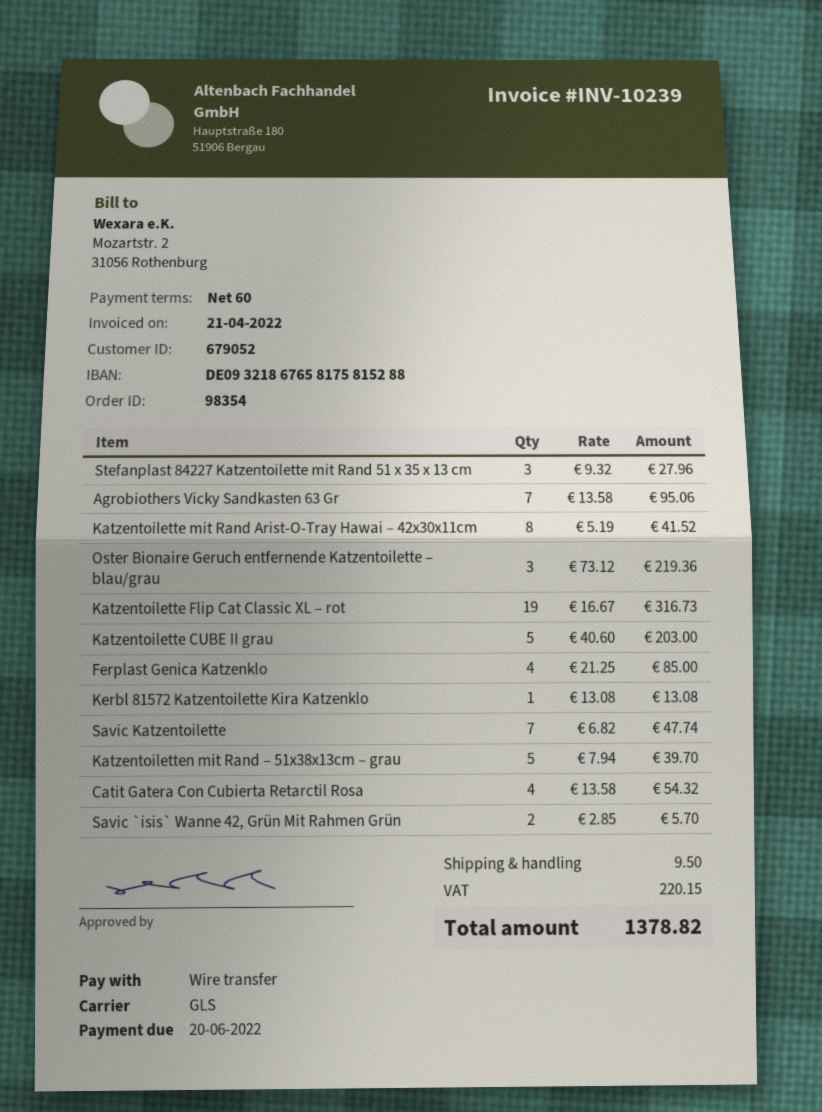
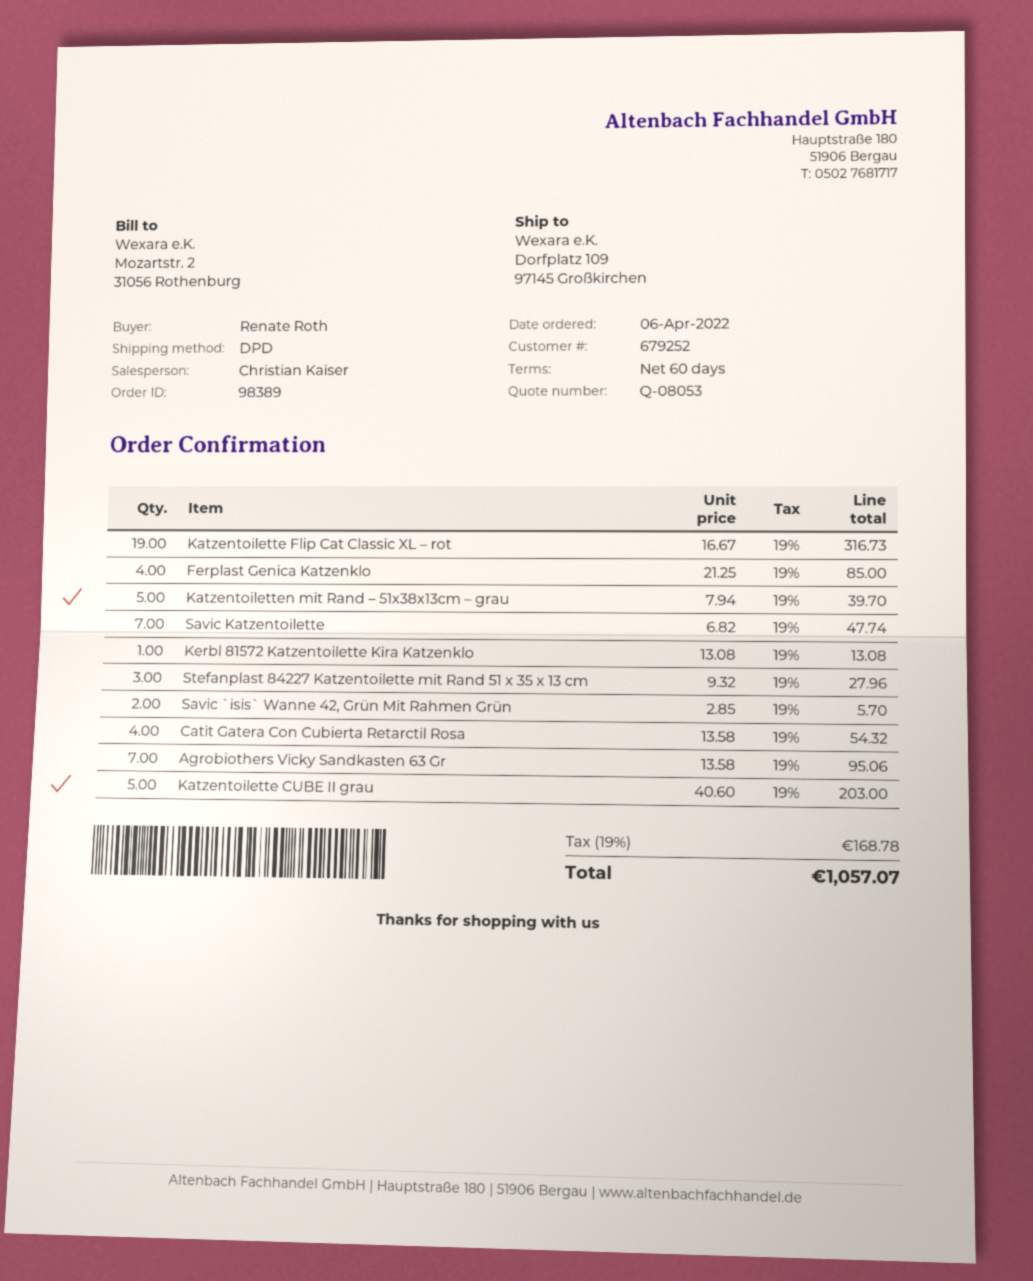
order number: 98354 -> 98389
customer number: 679052 -> 679252
shipping method: GLS -> DPD
Katzentoilette mit Rand Arist-O-Tray Hawai – 42x30x11cm: 8 x 5.19 = 41.52 -> none
Oster Bionaire Geruch entfernende Katzentoilette – blau/grau: 3 x 73.12 = 219.36 -> none
shipping: 9.50 -> none
tax: 220.15 -> 168.78
total: 1378.82 -> 1057.07

